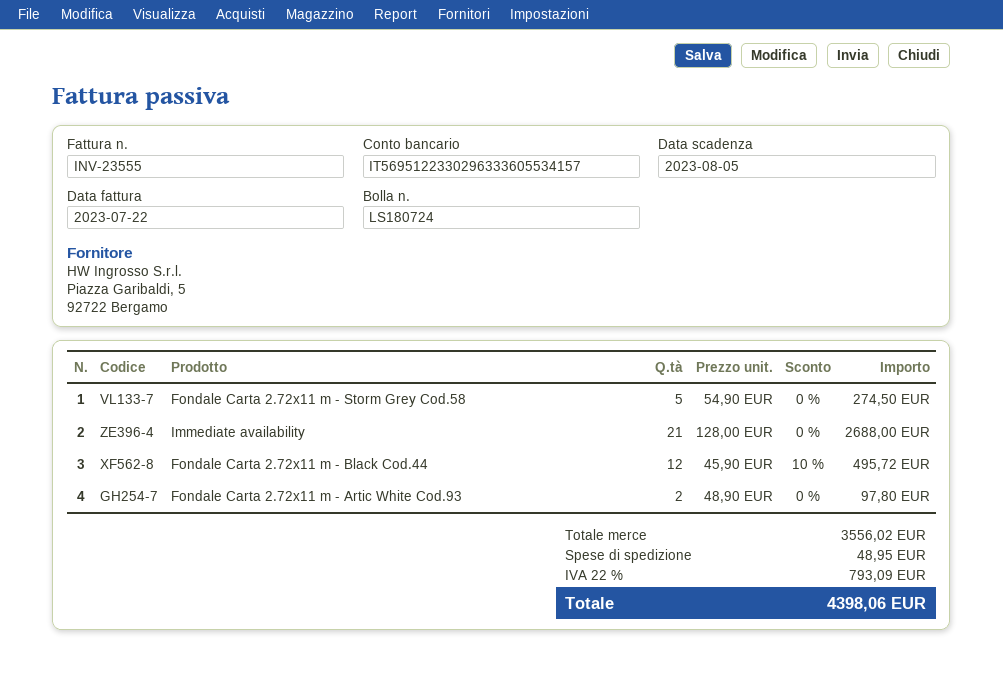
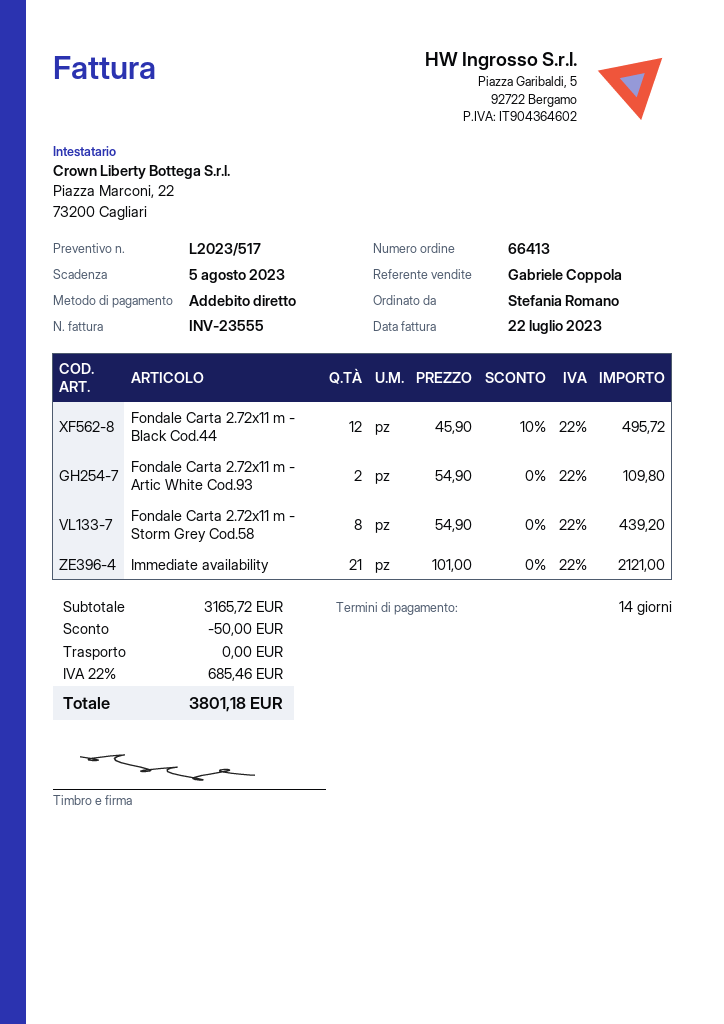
Fondale Carta 2.72x11 m - Storm Grey Cod.58: 5 x 54.90 = 274.50 -> 8 x 54.90 = 439.20
Immediate availability: 21 x 128.00 = 2688.00 -> 21 x 101.00 = 2121.00
Fondale Carta 2.72x11 m - Artic White Cod.93: 2 x 48.90 = 97.80 -> 2 x 54.90 = 109.80
subtotal: 3556.02 -> 3165.72
discount: none -> 50.00
shipping: 48.95 -> 0.00
tax: 22% = 793.09 -> 22% = 685.46
total: 4398.06 -> 3801.18

